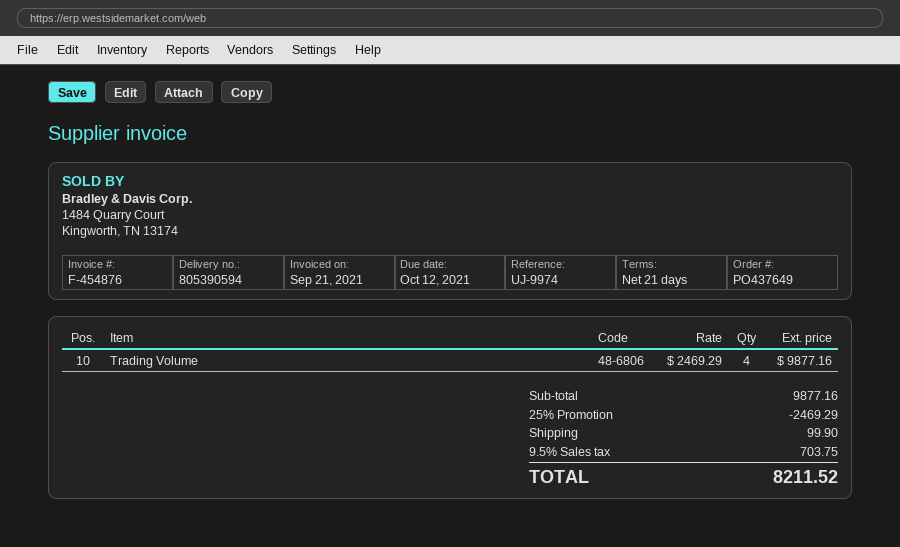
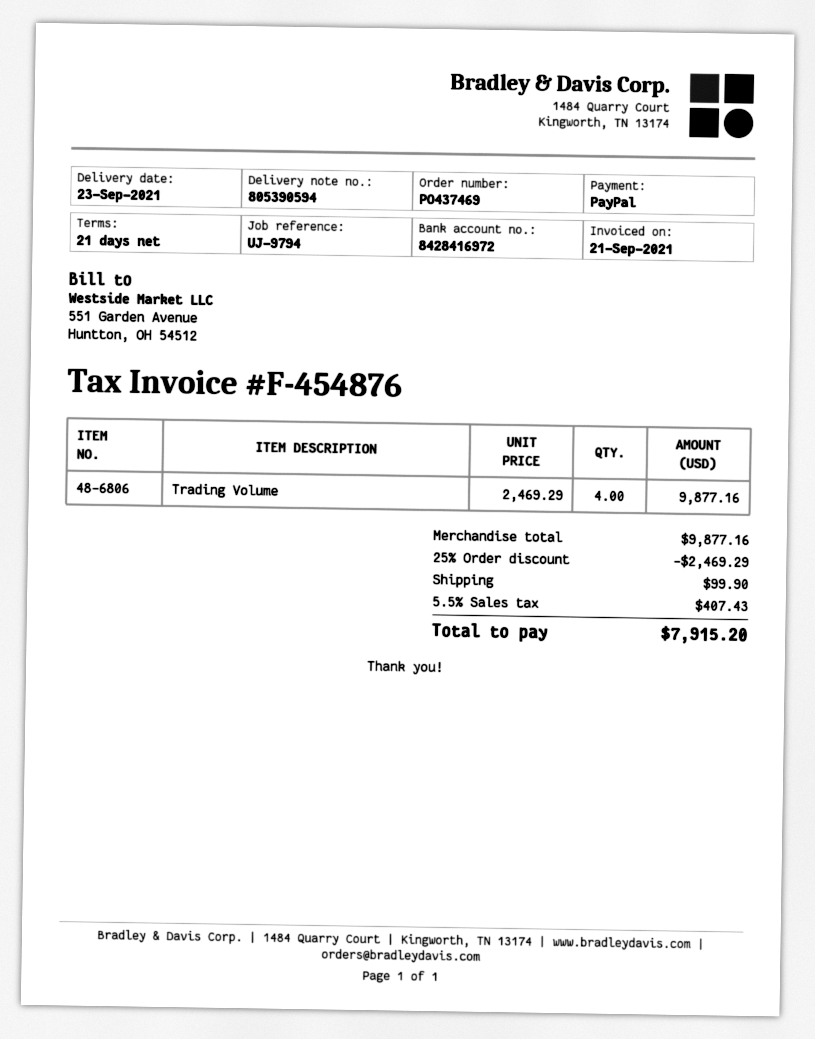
order number: PO437649 -> PO437469
reference: UJ-9974 -> UJ-9794
tax: 9.5% = 703.75 -> 5.5% = 407.43
total: 8211.52 -> 7915.20

